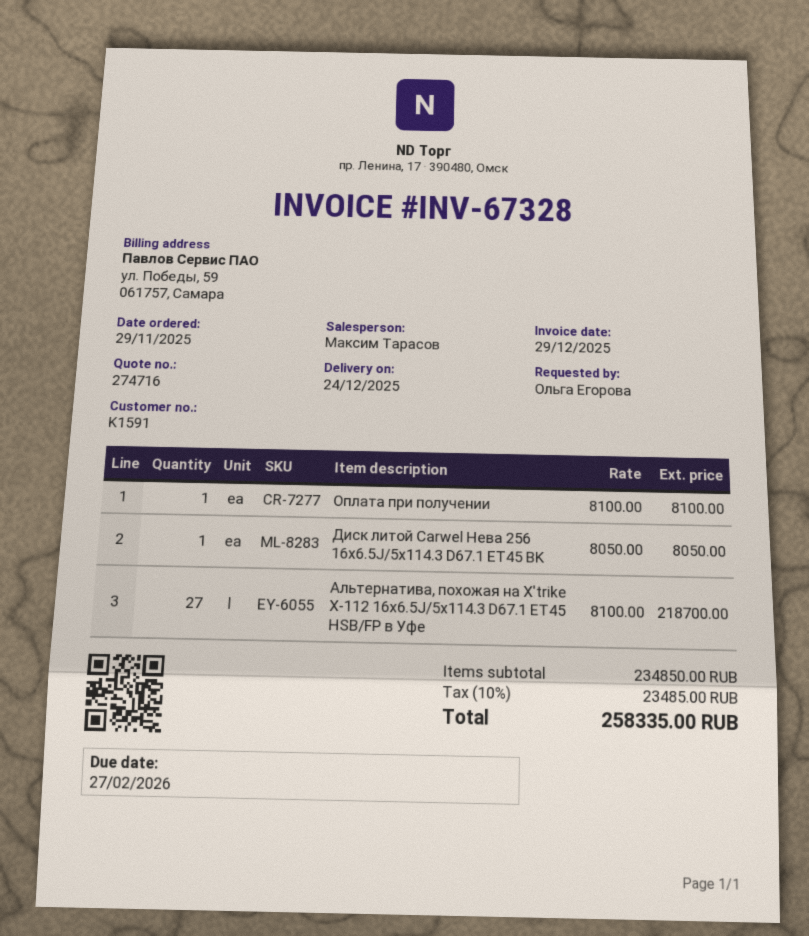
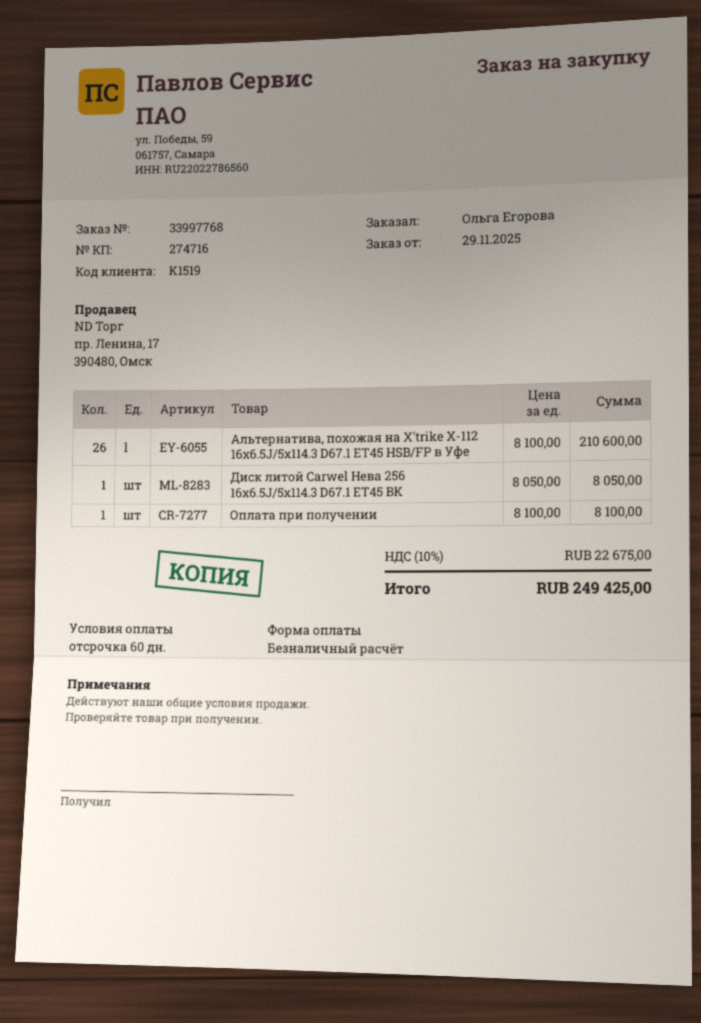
customer number: K1591 -> K1519
Альтернатива, похожая на X'trike X-112 16x6.5J/5x114.3 D67.1 ET45 HSB/FP в Уфе: 27 x 8100.00 = 218700.00 -> 26 x 8100.00 = 210600.00
tax: 10% = 23485.00 -> 10% = 22675.00
total: 258335.00 -> 249425.00

